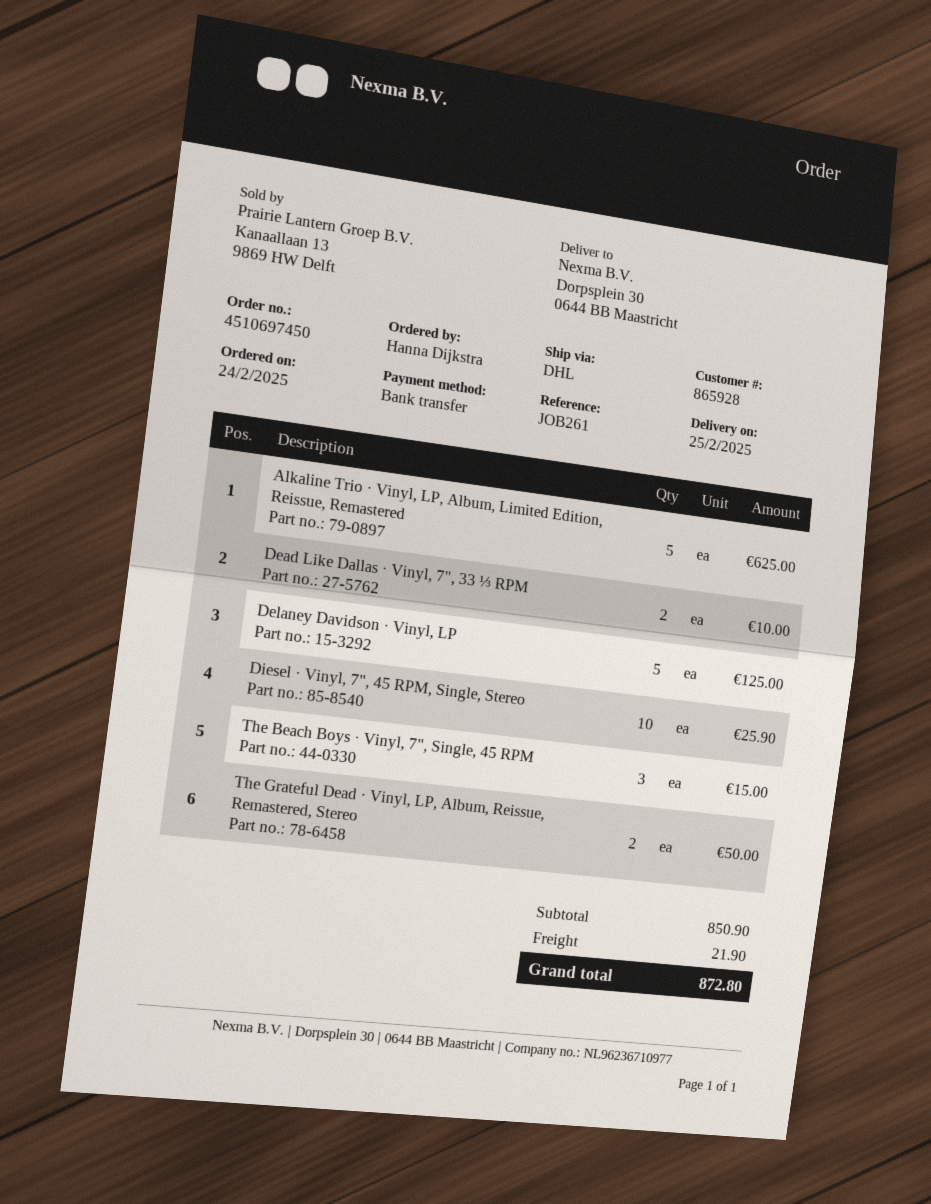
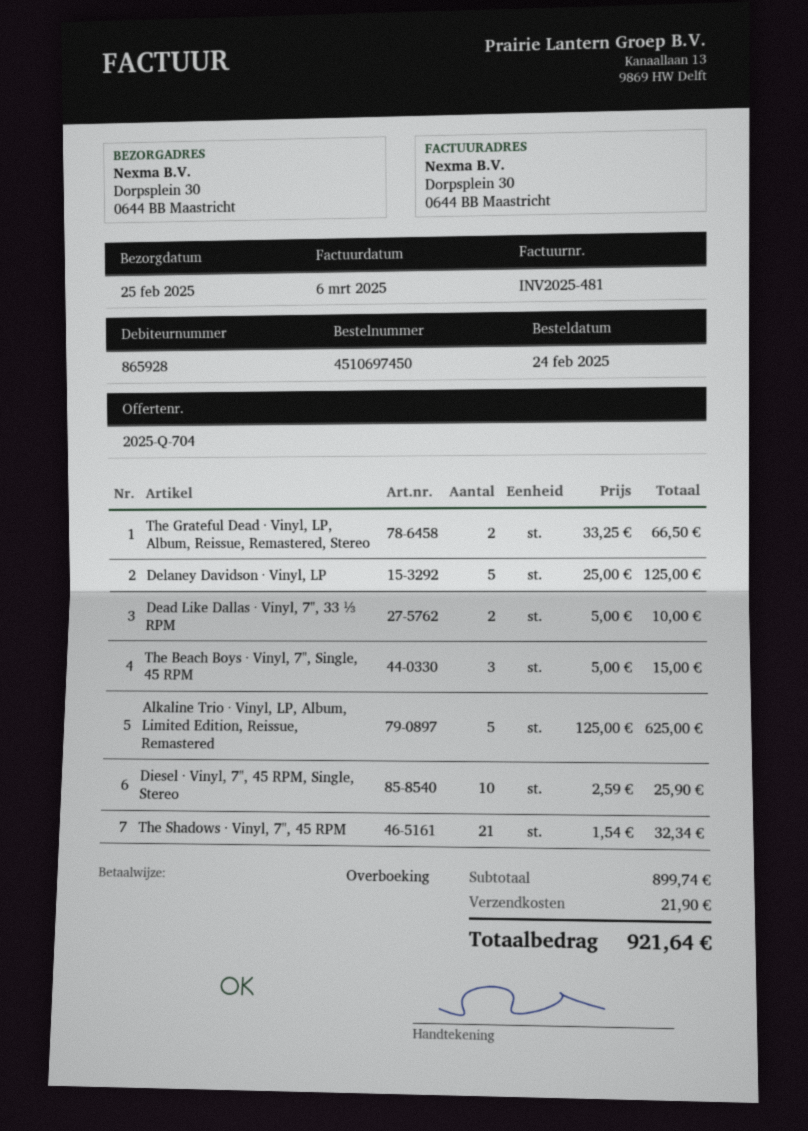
The Grateful Dead · Vinyl, LP, Album, Reissue, Remastered, Stereo: 2 for 50.00 -> 2 for 66.50
The Shadows · Vinyl, 7", 45 RPM: none -> 21 for 32.34
subtotal: 850.90 -> 899.74
total: 872.80 -> 921.64

